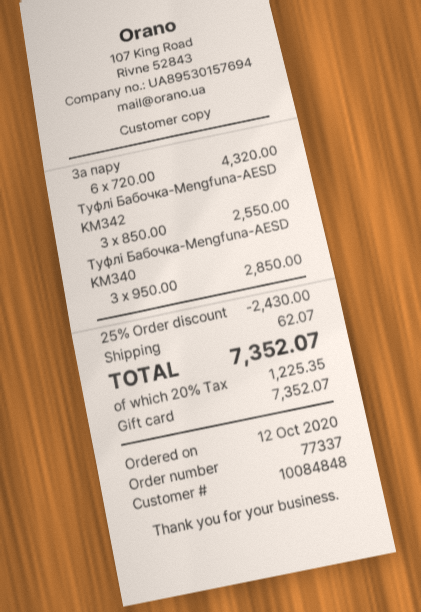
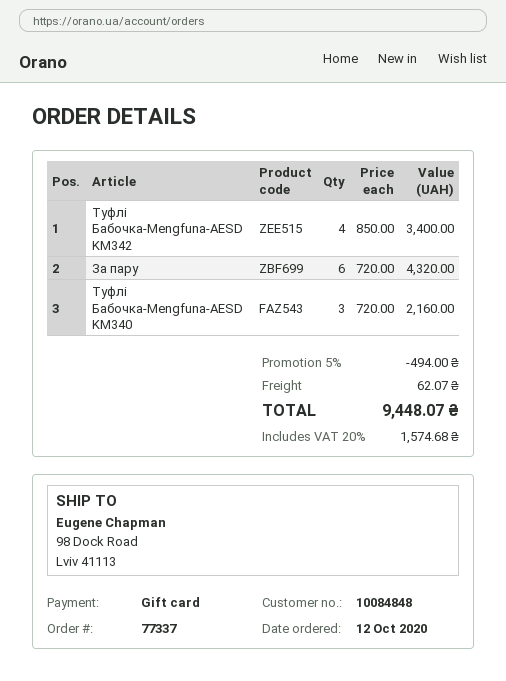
Туфлі Бабочка-Mengfuna-AESD KM342: 3 x 850.00 = 2550.00 -> 4 x 850.00 = 3400.00
Туфлі Бабочка-Mengfuna-AESD KM340: 3 x 950.00 = 2850.00 -> 3 x 720.00 = 2160.00
discount: 25% = 2430.00 -> 5% = 494.00
tax: 20% = 1225.35 -> 20% = 1574.68
total: 7352.07 -> 9448.07

